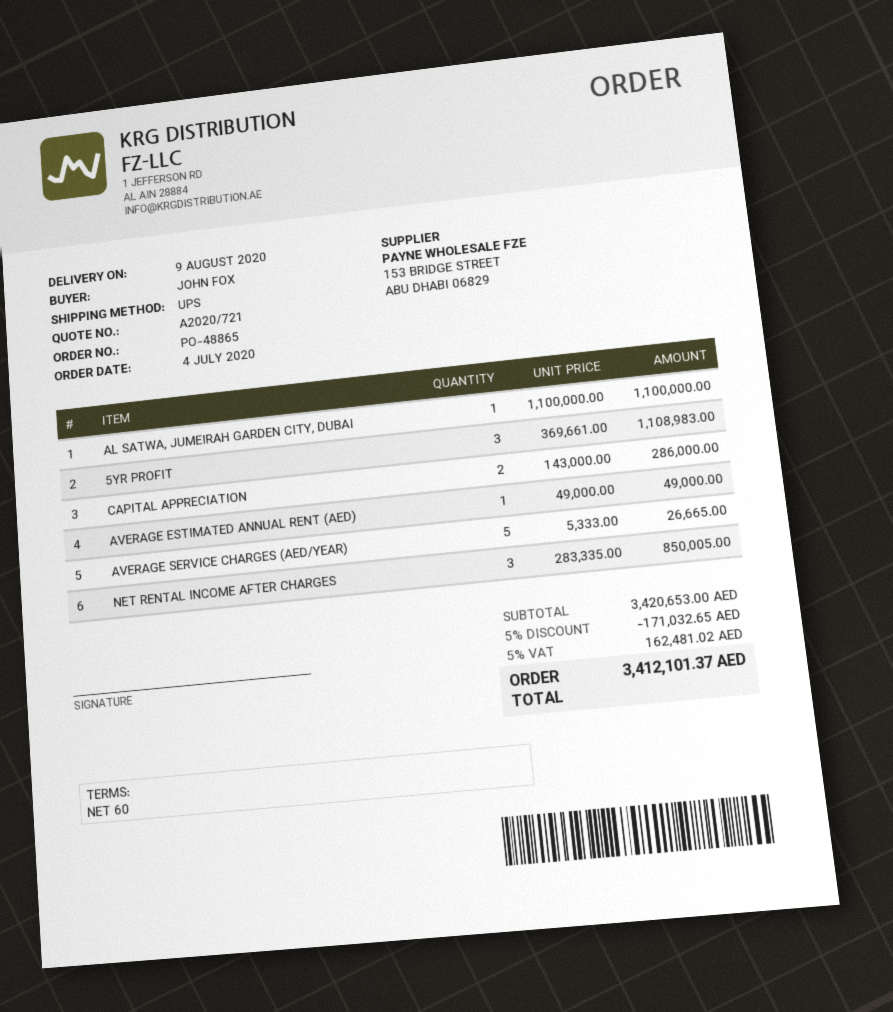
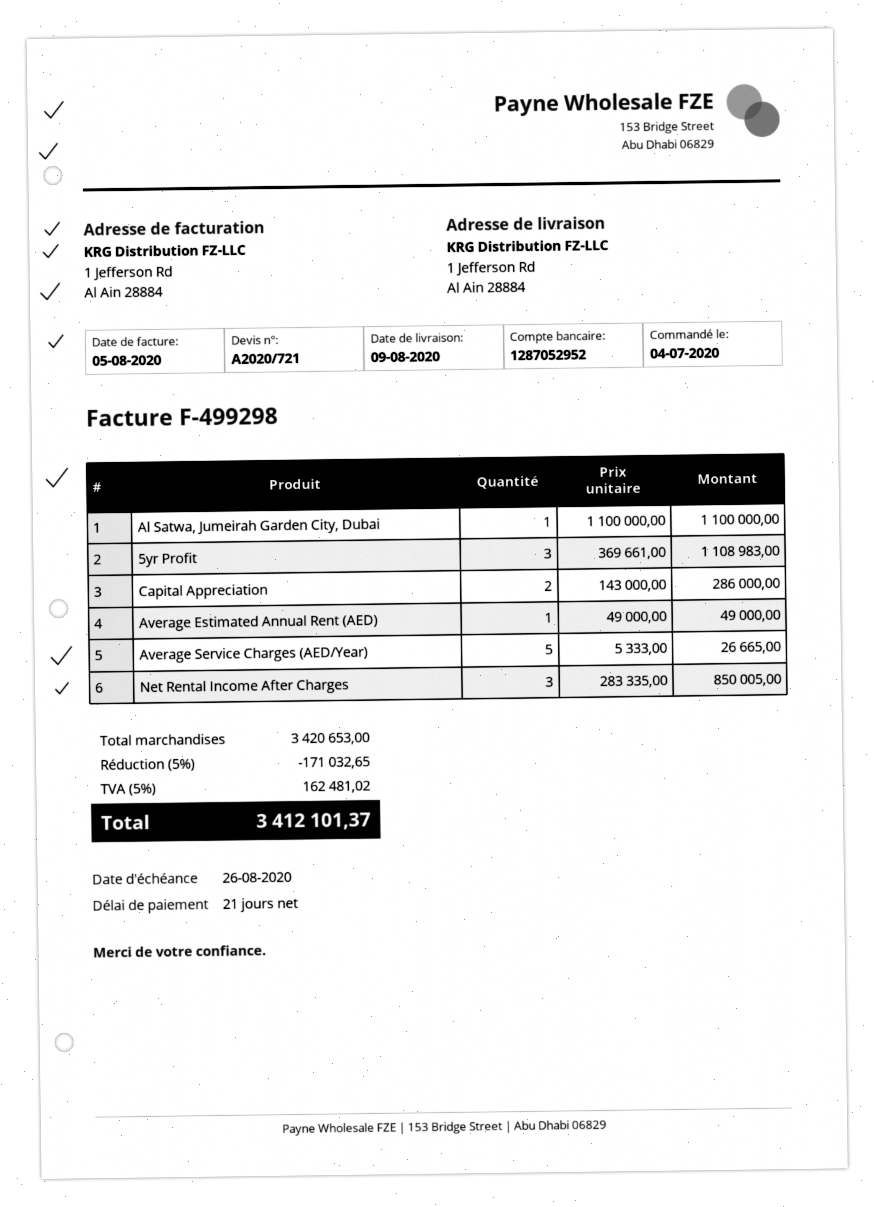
payment terms: 60 days -> 21 days

